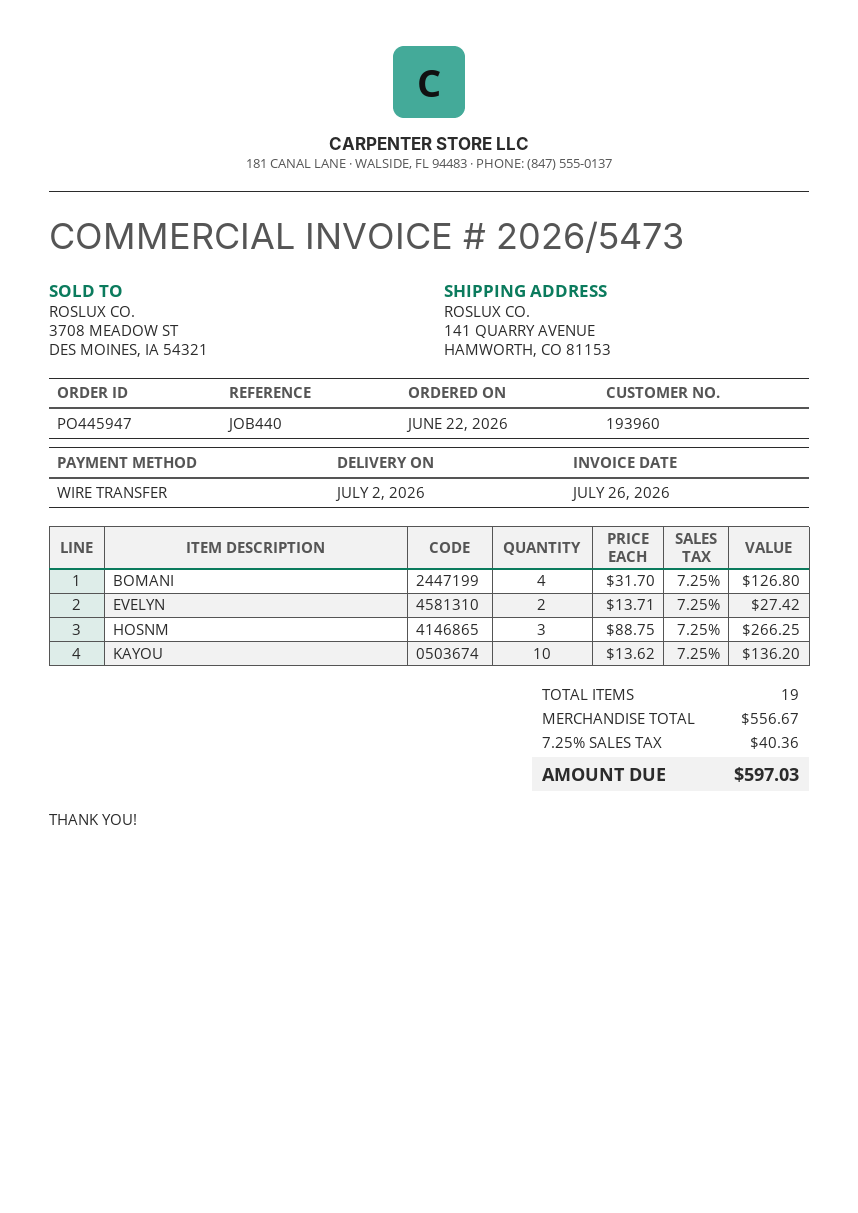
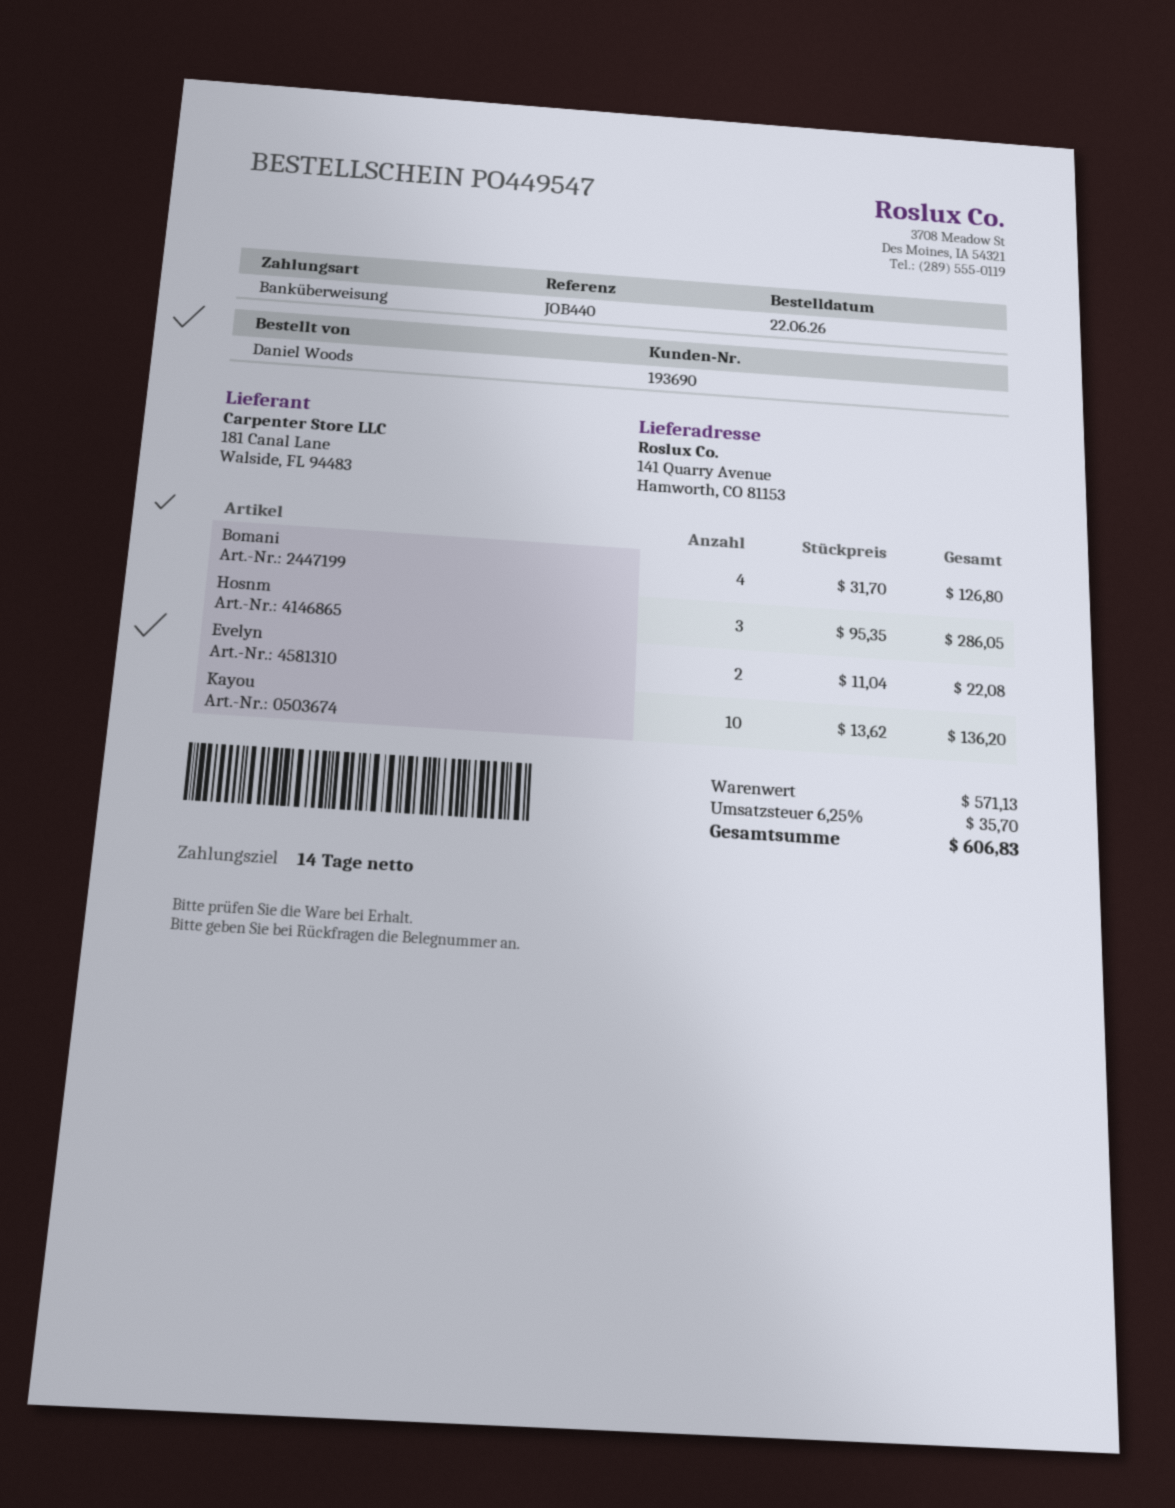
order number: PO445947 -> PO449547
customer number: 193960 -> 193690
EVELYN: 2 x 13.71 = 27.42 -> 2 x 11.04 = 22.08
HOSNM: 3 x 88.75 = 266.25 -> 3 x 95.35 = 286.05
subtotal: 556.67 -> 571.13
tax: 7.25% = 40.36 -> 6.25% = 35.70
total: 597.03 -> 606.83

